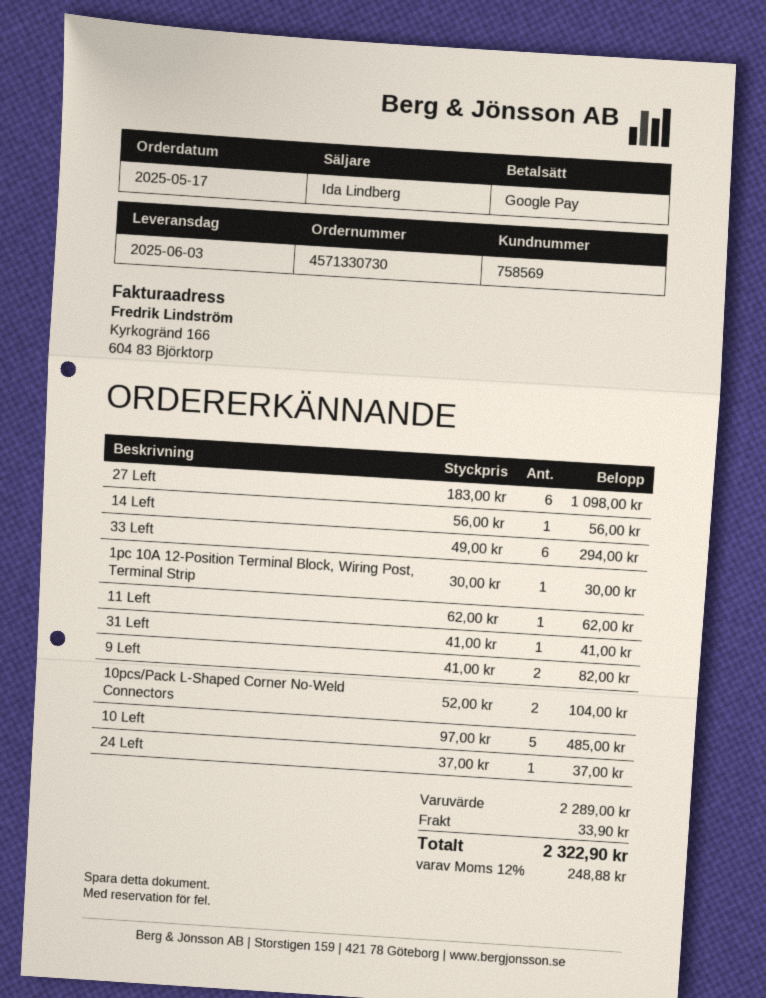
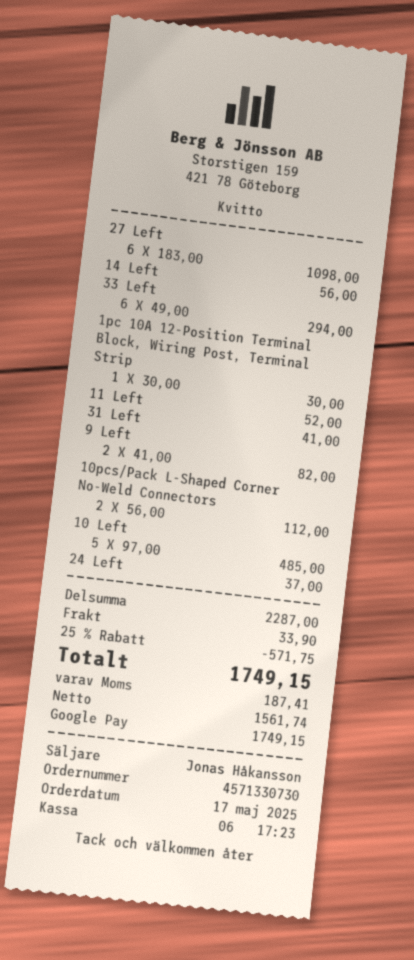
sales rep: Ida Lindberg -> Jonas Håkansson
11 Left: 1 x 62.00 = 62.00 -> 1 x 52.00 = 52.00
10pcs/Pack L-Shaped Corner No-Weld Connectors: 2 x 52.00 = 104.00 -> 2 x 56.00 = 112.00
subtotal: 2289.00 -> 2287.00
discount: none -> 25% = 571.75
tax: 248.88 -> 187.41
total: 2322.90 -> 1749.15

